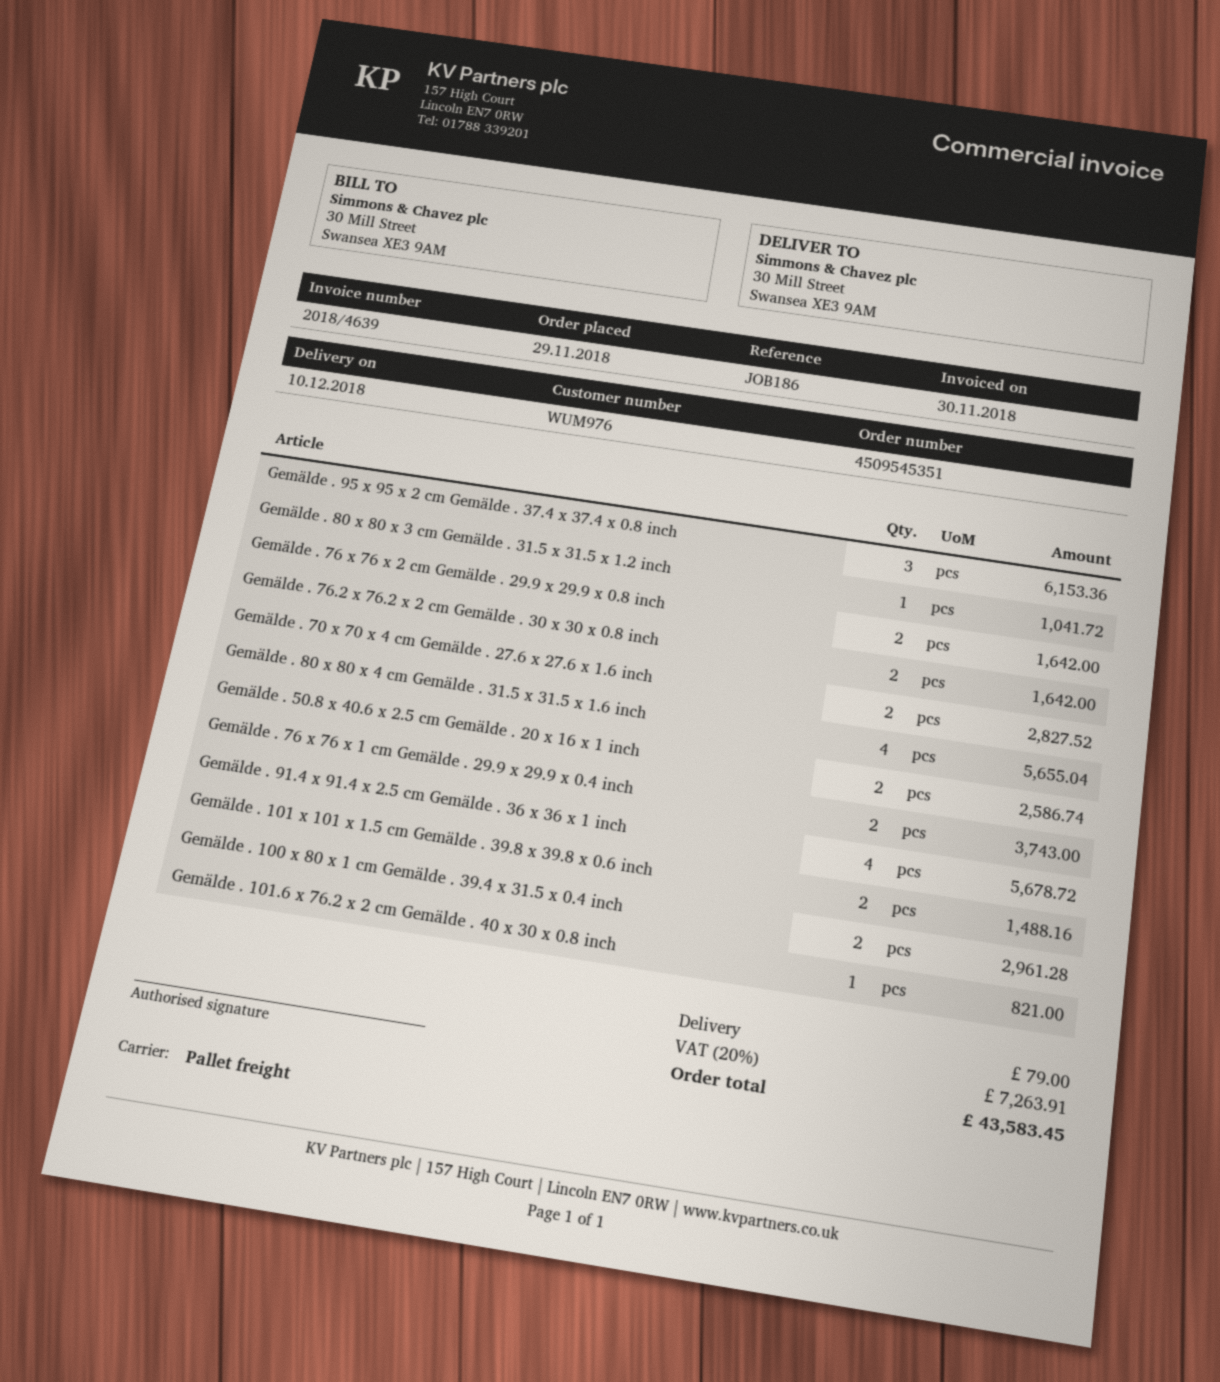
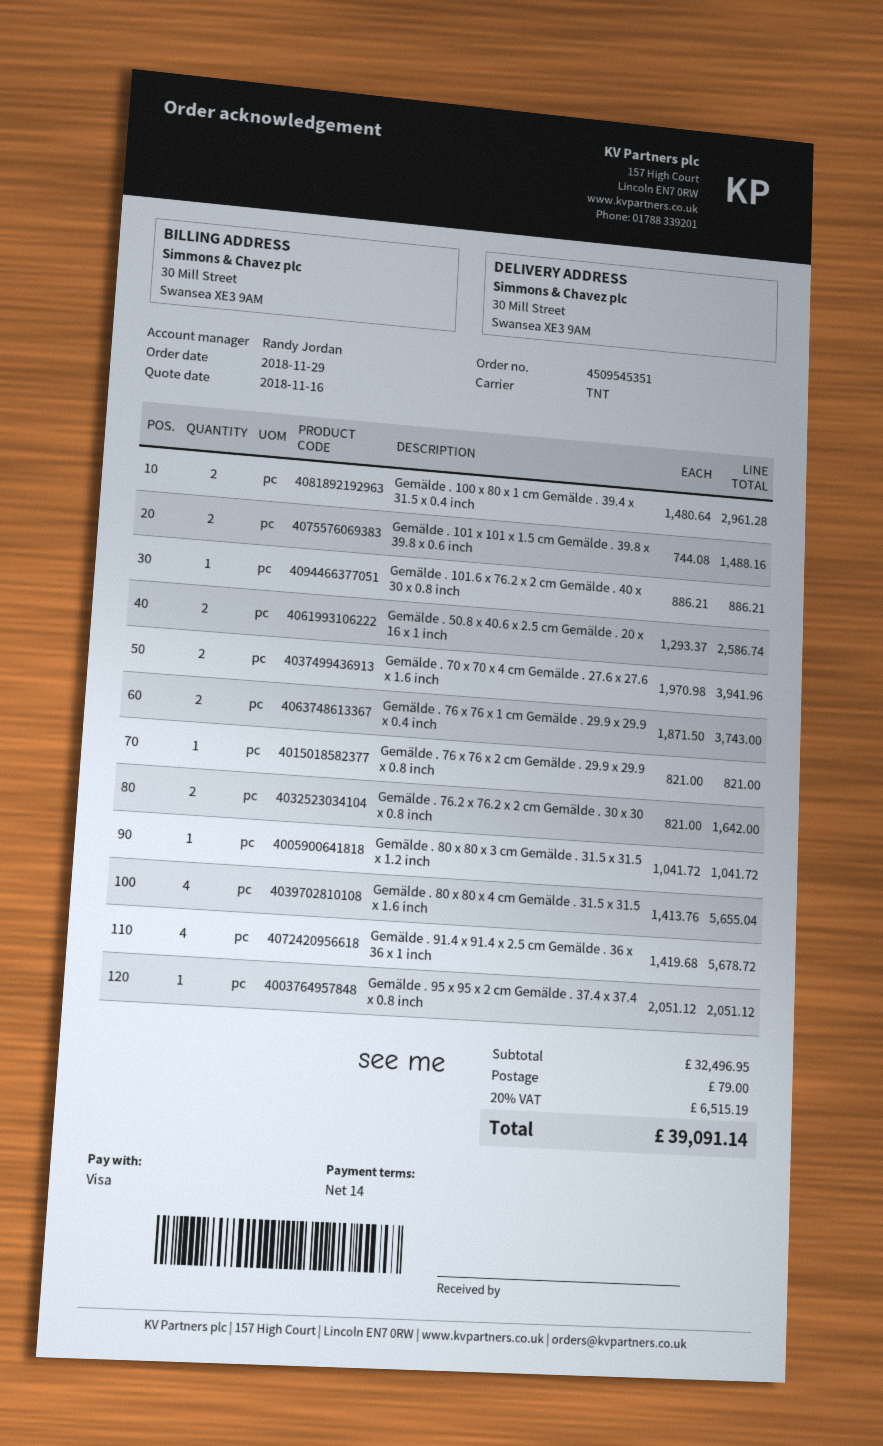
shipping method: pallet freight -> TNT
Gemälde . 95 x 95 x 2 cm Gemälde . 37.4 x 37.4 x 0.8 inch: 3 for 6153.36 -> 1 for 2051.12
Gemälde . 76 x 76 x 2 cm Gemälde . 29.9 x 29.9 x 0.8 inch: 2 for 1642.00 -> 1 for 821.00
Gemälde . 70 x 70 x 4 cm Gemälde . 27.6 x 27.6 x 1.6 inch: 2 for 2827.52 -> 2 for 3941.96
Gemälde . 101.6 x 76.2 x 2 cm Gemälde . 40 x 30 x 0.8 inch: 1 for 821.00 -> 1 for 886.21
tax: 20% = 7263.91 -> 20% = 6515.19
total: 43583.45 -> 39091.14

